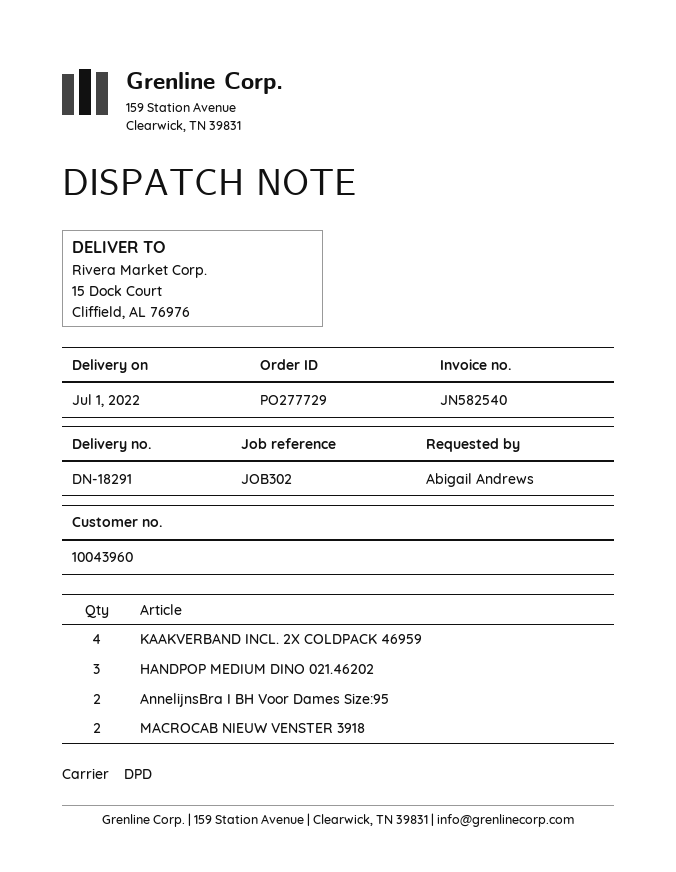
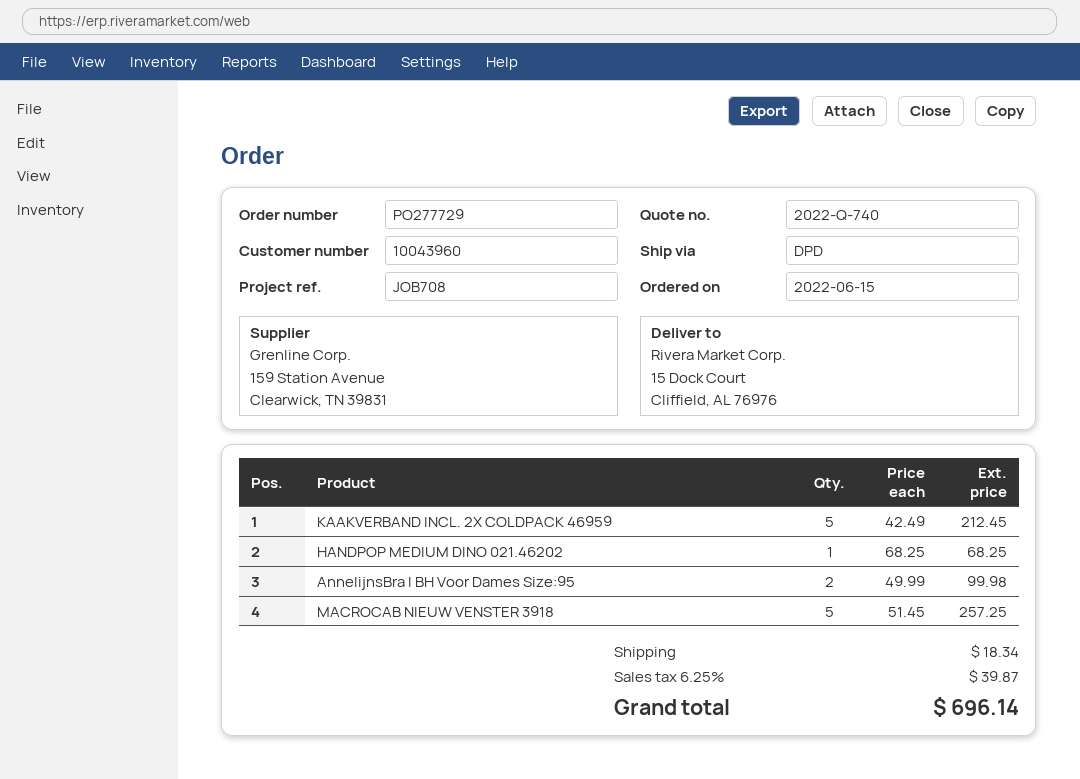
reference: JOB302 -> JOB708
KAAKVERBAND INCL. 2X COLDPACK 46959: 4 -> 5
HANDPOP MEDIUM DINO 021.46202: 3 -> 1
MACROCAB NIEUW VENSTER 3918: 2 -> 5

